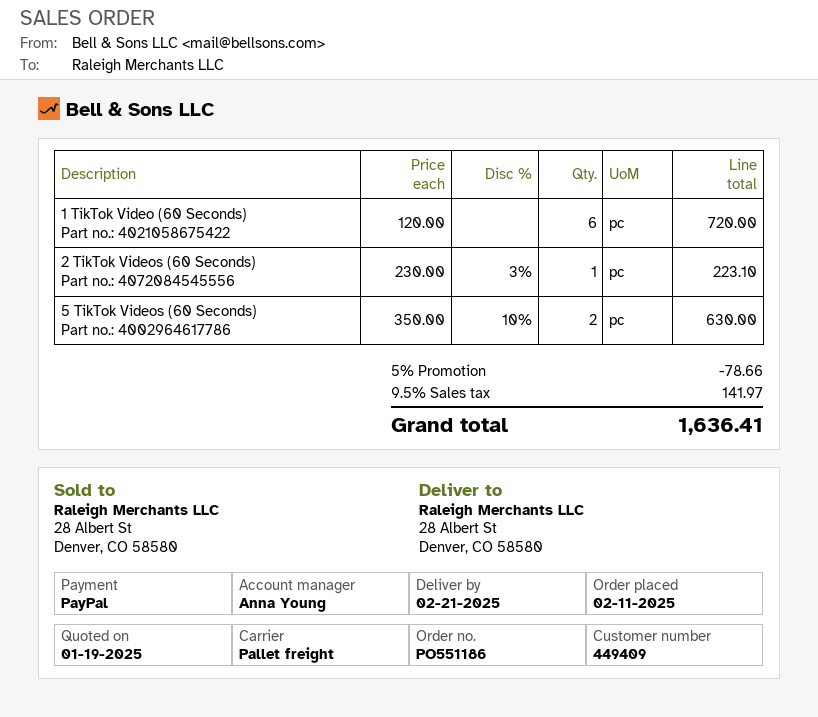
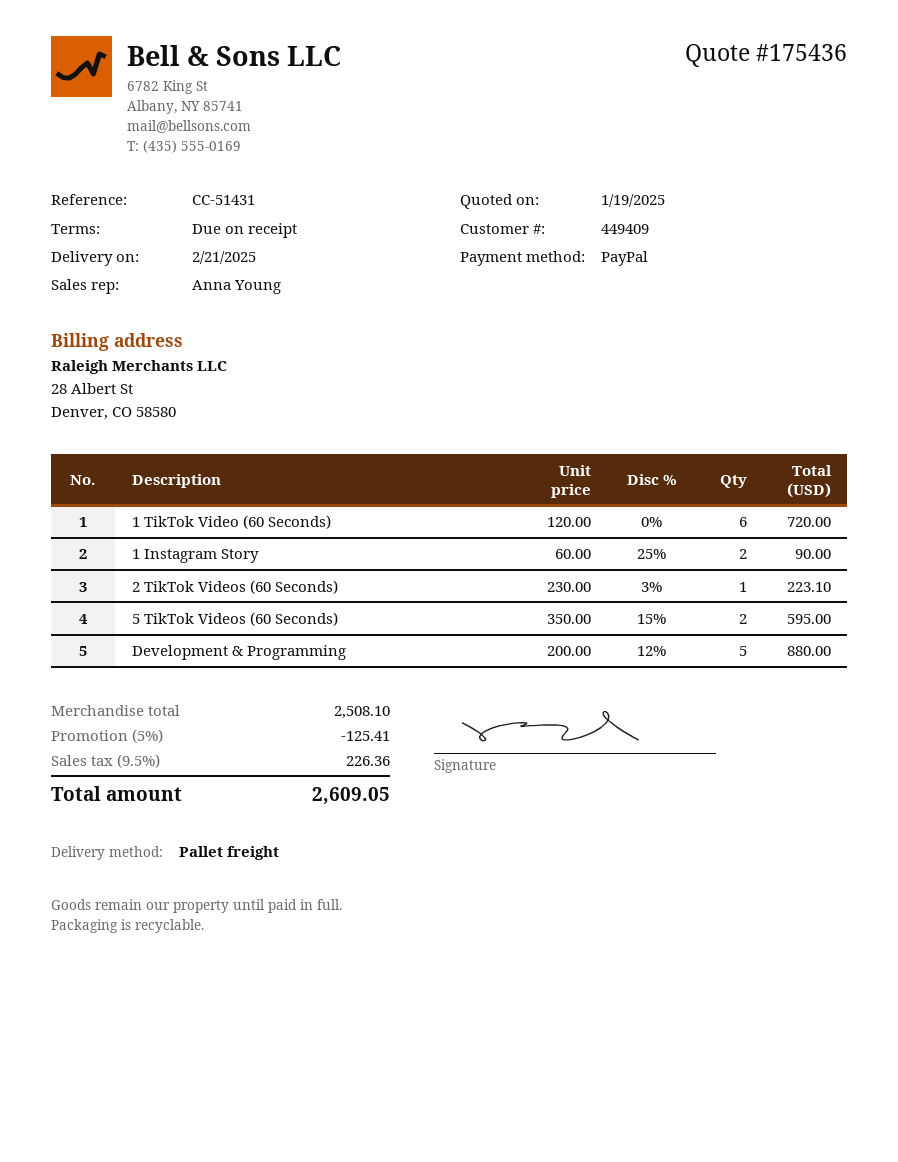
5 TikTok Videos (60 Seconds): 2 x 350.00 - 10% = 630.00 -> 2 x 350.00 - 15% = 595.00
1 Instagram Story: none -> 2 x 60.00 - 25% = 90.00
Development & Programming: none -> 5 x 200.00 - 12% = 880.00
discount: 5% = 78.66 -> 5% = 125.41
tax: 9.5% = 141.97 -> 9.5% = 226.36
total: 1636.41 -> 2609.05

